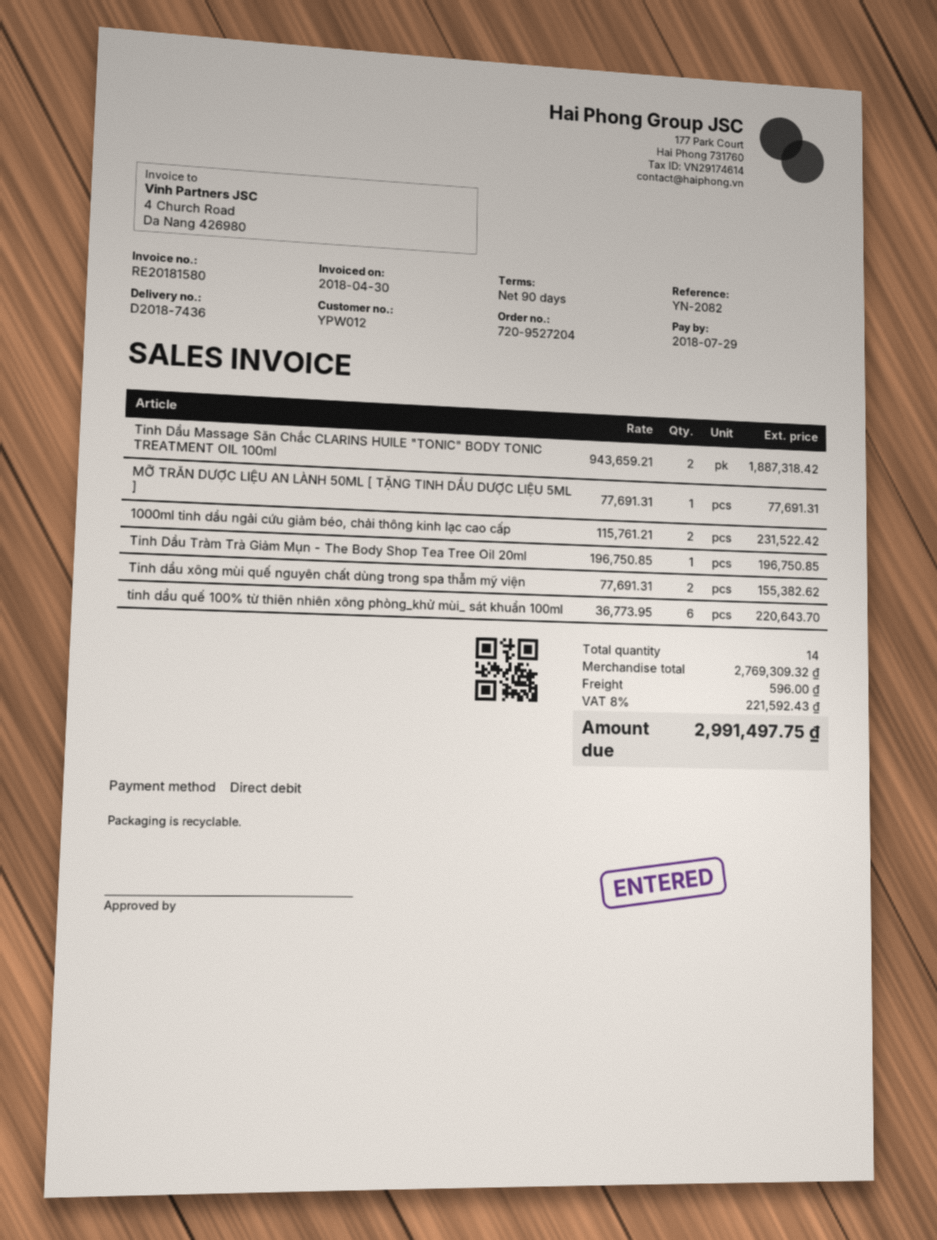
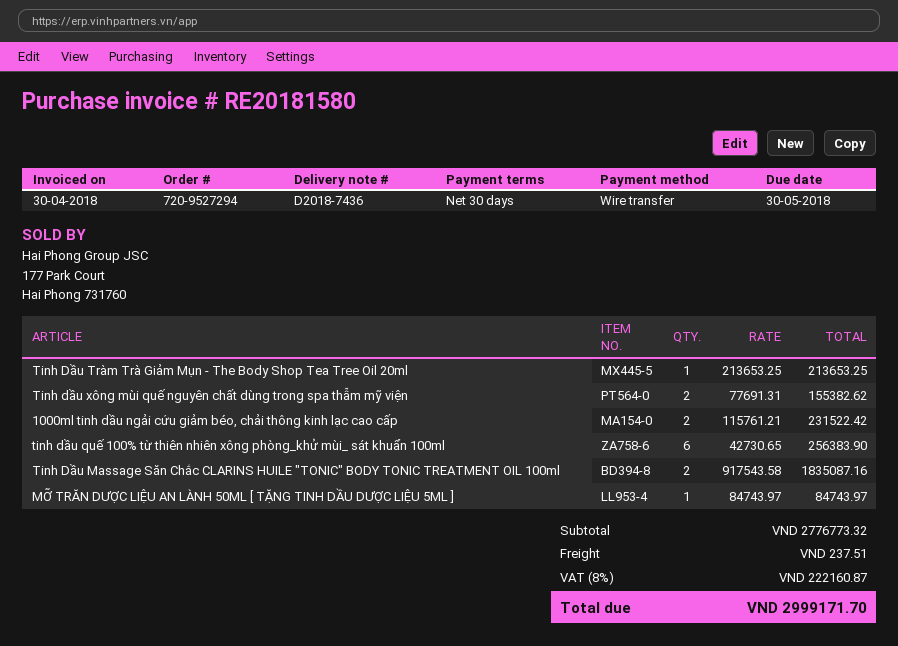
order number: 720-9527204 -> 720-9527294
payment terms: 90 days -> 30 days
due date: 2018-07-29 -> 2018-05-30
payment method: direct debit -> bank transfer
Tinh Dầu Massage Săn Chắc CLARINS HUILE "TONIC" BODY TONIC TREATMENT OIL 100ml: 2 x 943659.21 = 1887318.42 -> 2 x 917543.58 = 1835087.16
MỠ TRĂN DƯỢC LIỆU AN LÀNH 50ML [ TẶNG TINH DẦU DƯỢC LIỆU 5ML ]: 1 x 77691.31 = 77691.31 -> 1 x 84743.97 = 84743.97
Tinh Dầu Tràm Trà Giảm Mụn - The Body Shop Tea Tree Oil 20ml: 1 x 196750.85 = 196750.85 -> 1 x 213653.25 = 213653.25
tinh dầu quế 100% từ thiên nhiên xông phòng_khử mùi_ sát khuẩn 100ml: 6 x 36773.95 = 220643.70 -> 6 x 42730.65 = 256383.90
subtotal: 2769309.32 -> 2776773.32
shipping: 596.00 -> 237.51
tax: 8% = 221592.43 -> 8% = 222160.87
total: 2991497.75 -> 2999171.70

